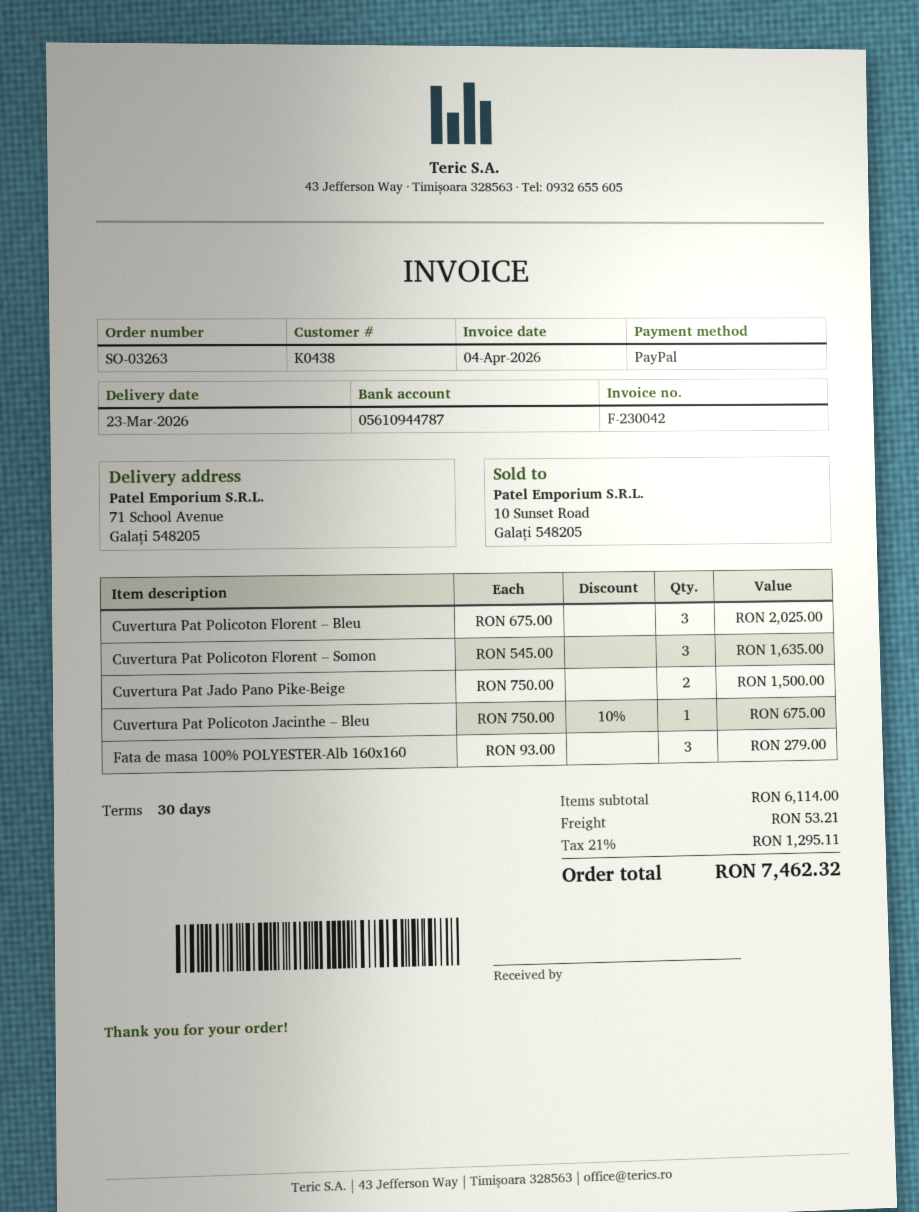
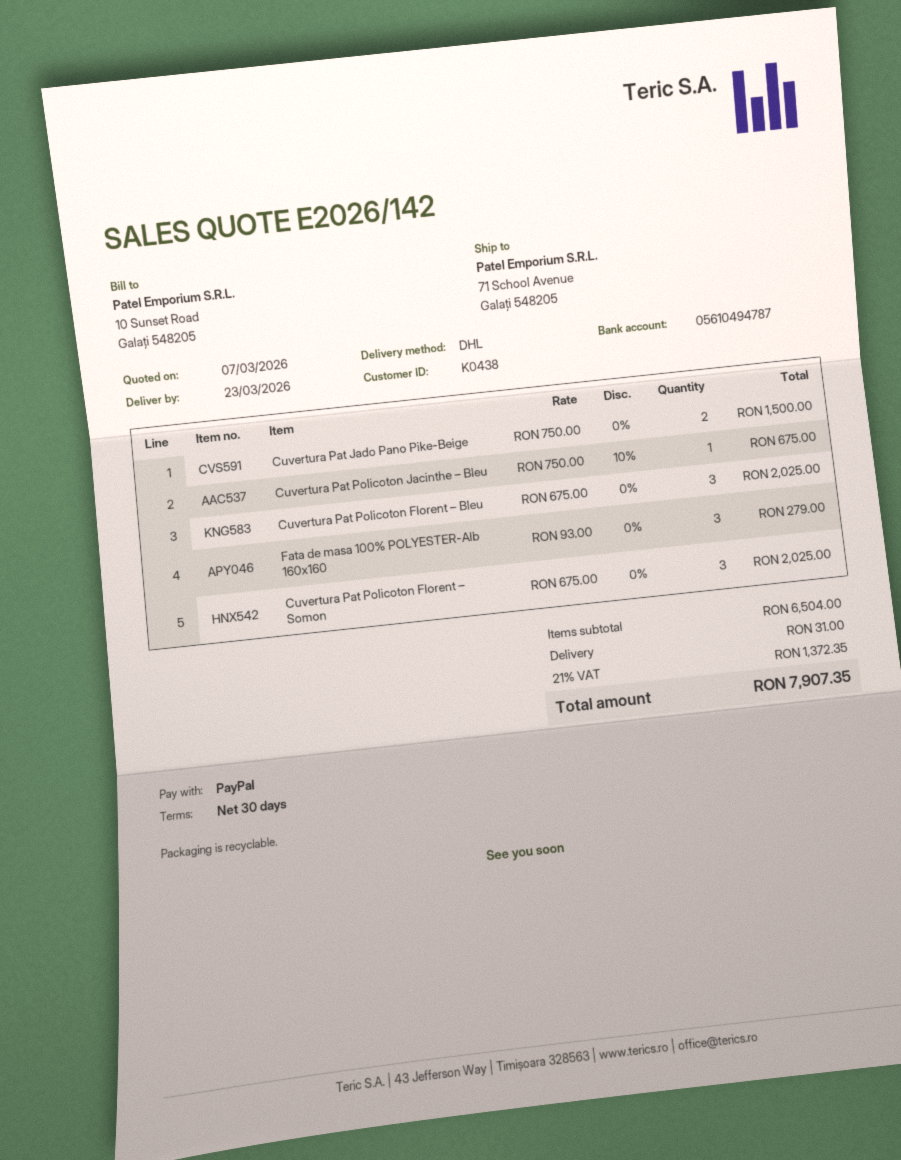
bank account: 05610944787 -> 05610494787
Cuvertura Pat Policoton Florent – Somon: 3 x 545.00 = 1635.00 -> 3 x 675.00 = 2025.00
subtotal: 6114.00 -> 6504.00
shipping: 53.21 -> 31.00
tax: 21% = 1295.11 -> 21% = 1372.35
total: 7462.32 -> 7907.35

